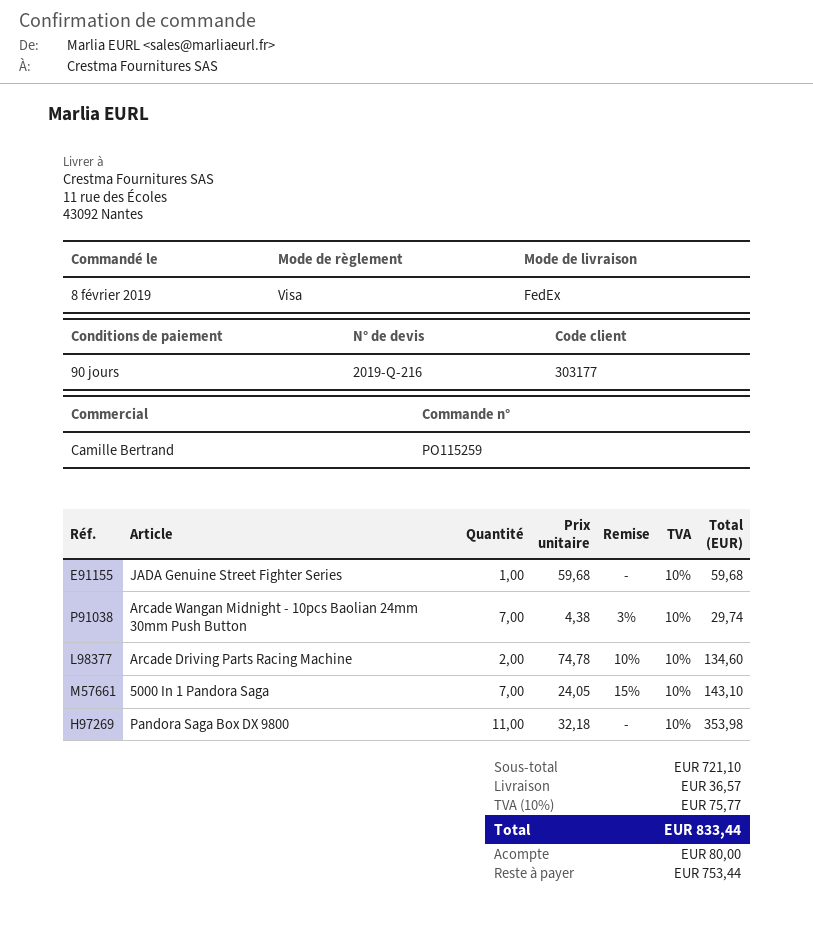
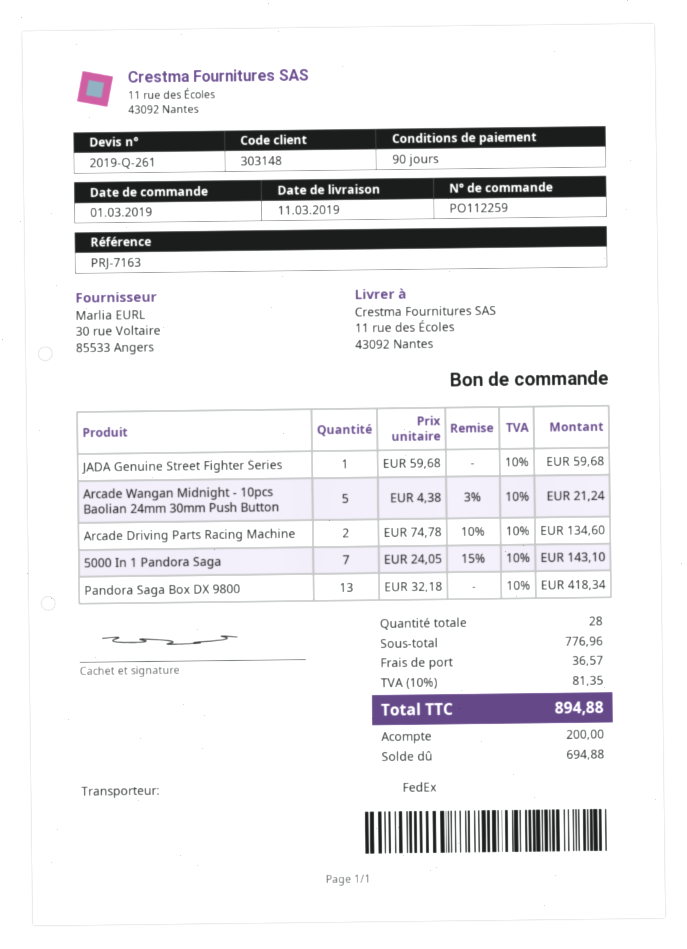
quote number: 2019-Q-216 -> 2019-Q-261
order number: PO115259 -> PO112259
order date: 2019-02-08 -> 2019-03-01
customer number: 303177 -> 303148
Arcade Wangan Midnight - 10pcs Baolian 24mm 30mm Push Button: 7 x 4.38 - 3% = 29.74 -> 5 x 4.38 - 3% = 21.24
Pandora Saga Box DX 9800: 11 x 32.18 = 353.98 -> 13 x 32.18 = 418.34
subtotal: 721.10 -> 776.96
tax: 10% = 75.77 -> 10% = 81.35
total: 833.44 -> 894.88
deposit: 80.00 -> 200.00
balance: 753.44 -> 694.88

